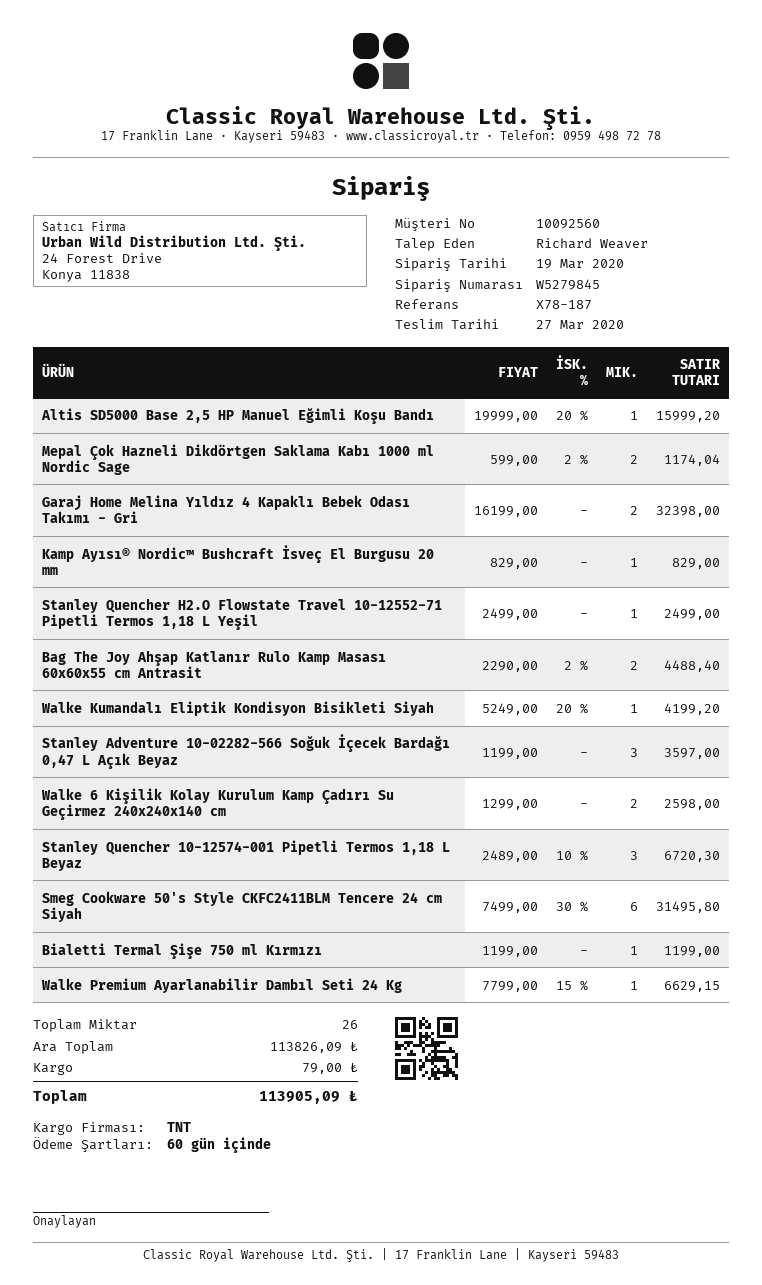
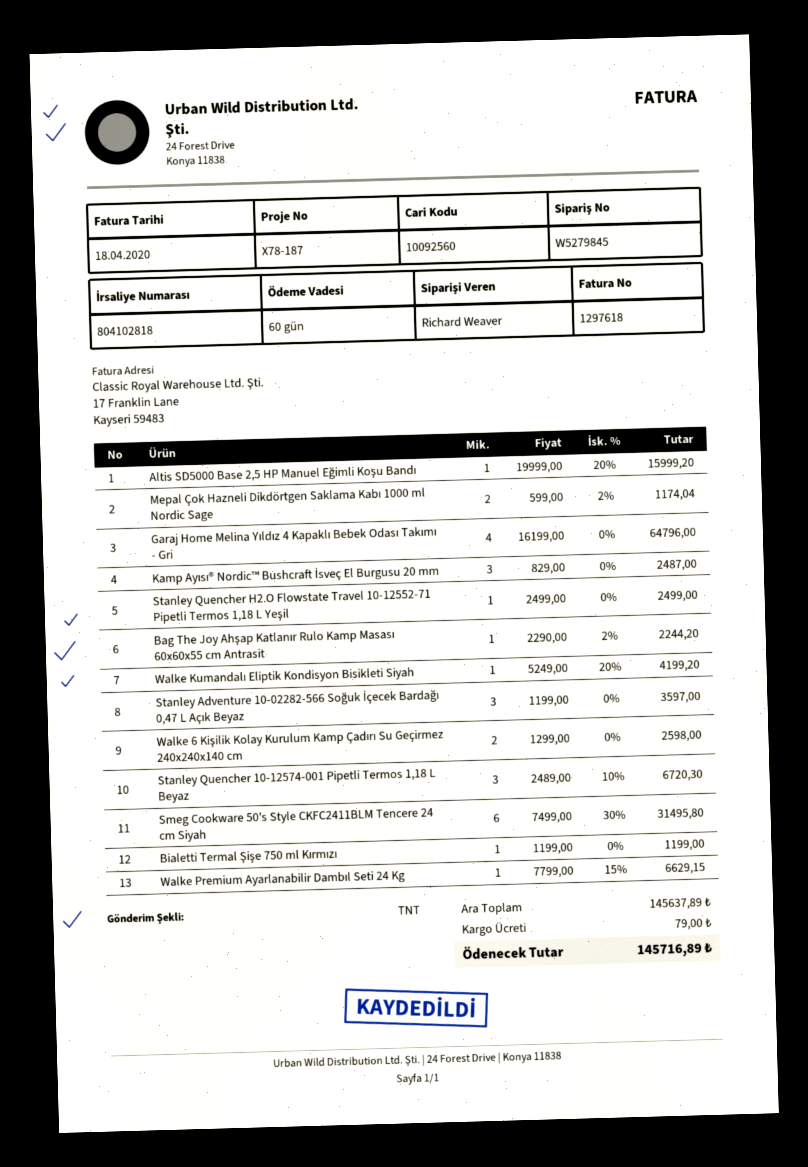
Garaj Home Melina Yıldız 4 Kapaklı Bebek Odası Takımı - Gri: 2 x 16199.00 = 32398.00 -> 4 x 16199.00 = 64796.00
Kamp Ayısı® Nordic™ Bushcraft İsveç El Burgusu 20 mm: 1 x 829.00 = 829.00 -> 3 x 829.00 = 2487.00
Bag The Joy Ahşap Katlanır Rulo Kamp Masası 60x60x55 cm Antrasit: 2 x 2290.00 - 2% = 4488.40 -> 1 x 2290.00 - 2% = 2244.20
subtotal: 113826.09 -> 145637.89
total: 113905.09 -> 145716.89

